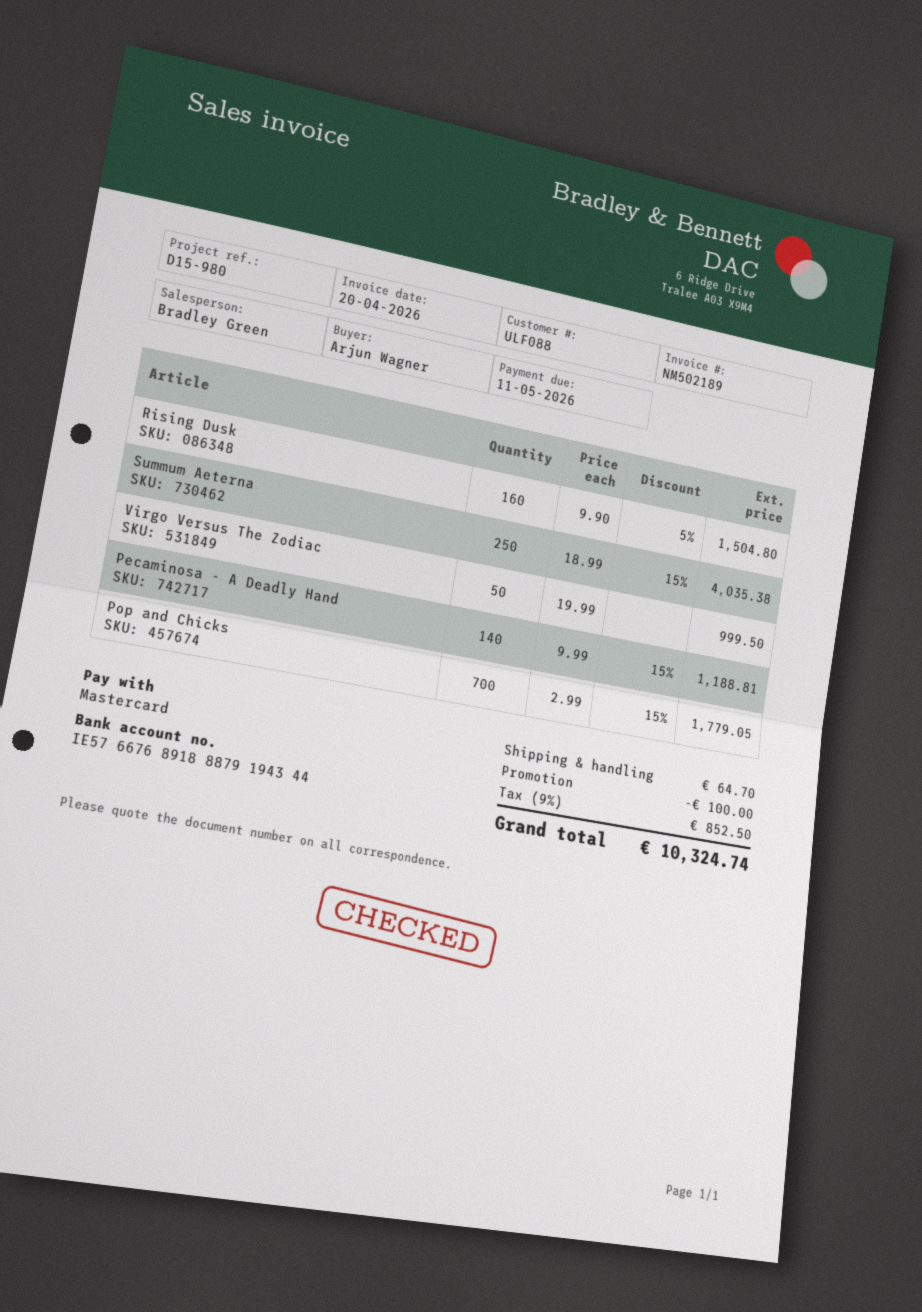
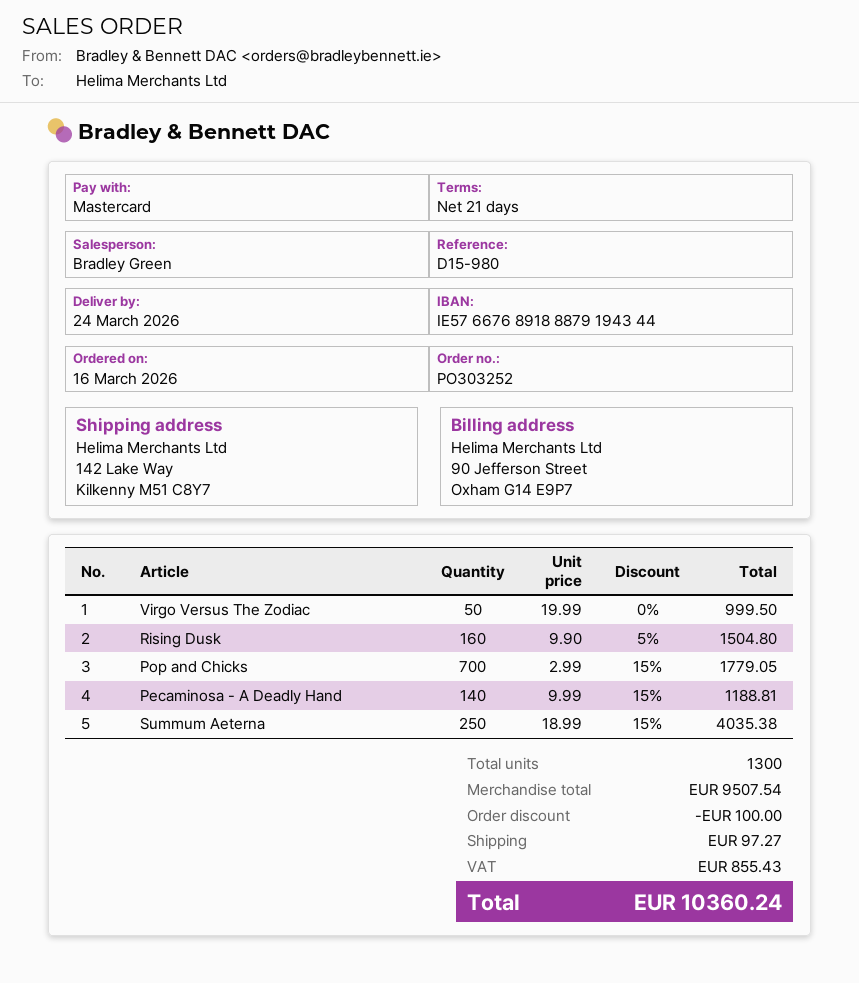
shipping: 64.70 -> 97.27
tax: 852.50 -> 855.43
total: 10324.74 -> 10360.24

